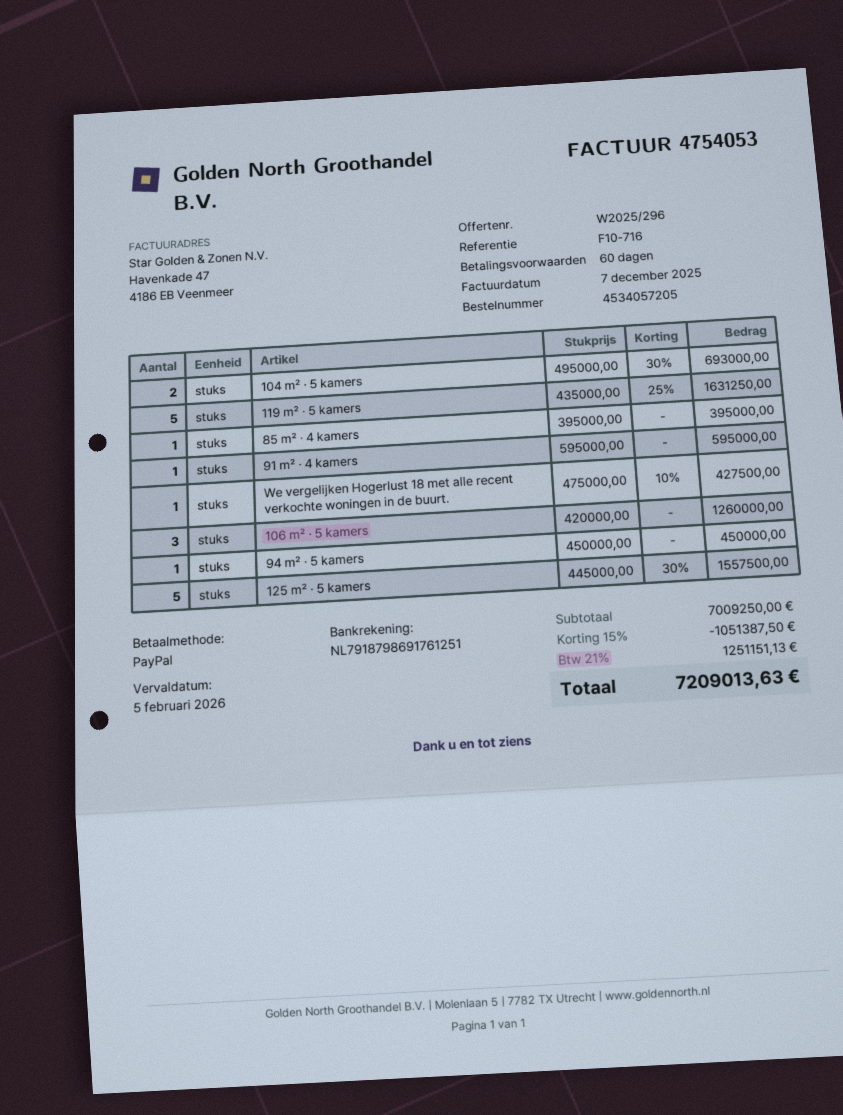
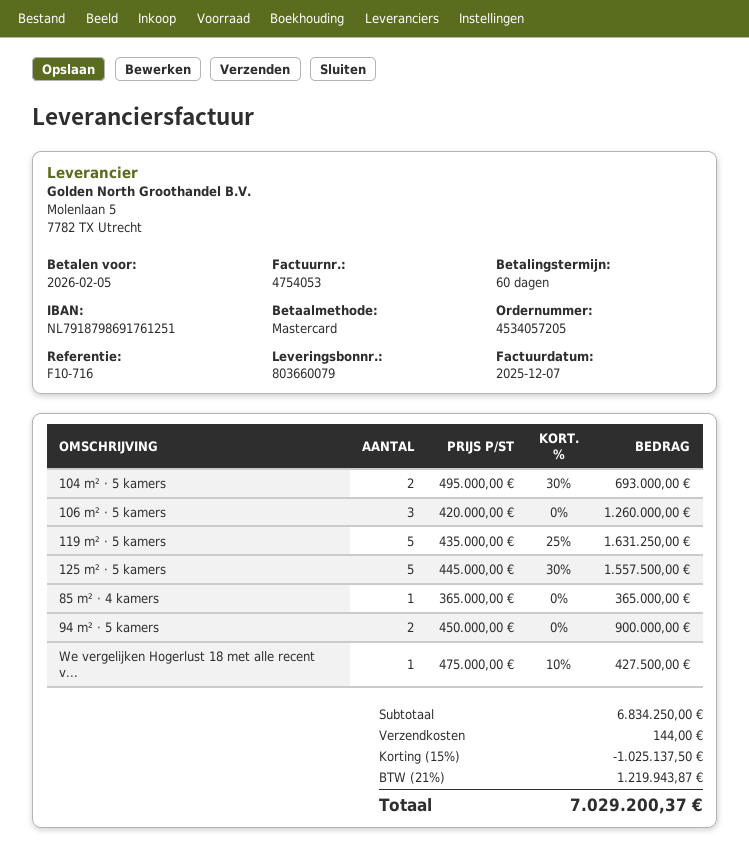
payment method: PayPal -> Mastercard
85 m² · 4 kamers: 1 x 395000.00 = 395000.00 -> 1 x 365000.00 = 365000.00
91 m² · 4 kamers: 1 x 595000.00 = 595000.00 -> none
94 m² · 5 kamers: 1 x 450000.00 = 450000.00 -> 2 x 450000.00 = 900000.00
subtotal: 7009250.00 -> 6834250.00
discount: 15% = 1051387.50 -> 15% = 1025137.50
shipping: none -> 144.00
tax: 21% = 1251151.13 -> 21% = 1219943.87
total: 7209013.63 -> 7029200.37

